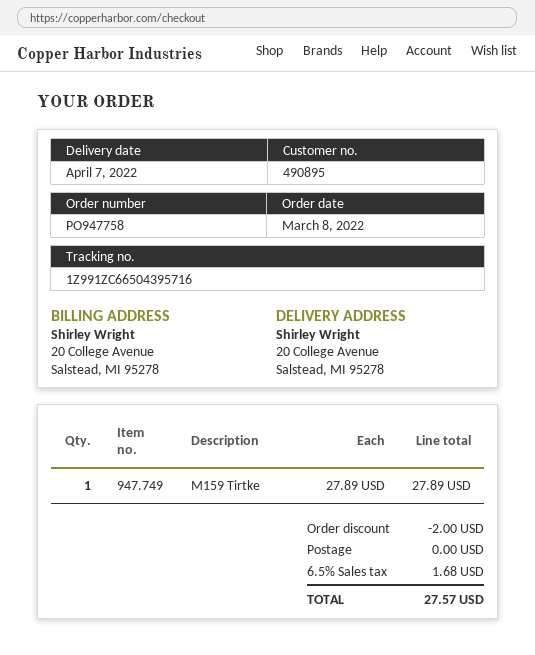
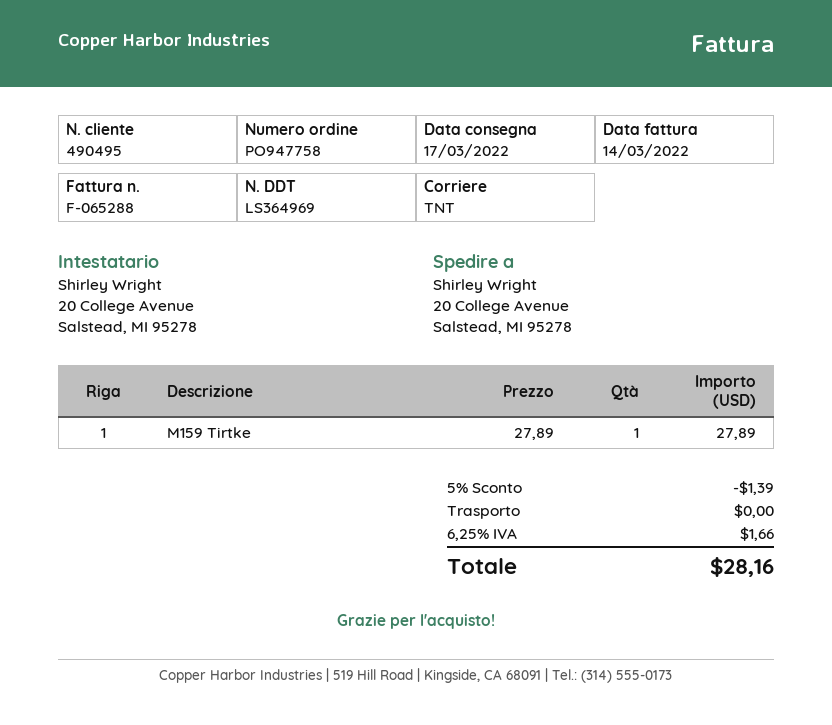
delivery date: 2022-04-07 -> 2022-03-17
customer number: 490895 -> 490495
discount: 2.00 -> 1.39
tax: 6.5% = 1.68 -> 6.25% = 1.66
total: 27.57 -> 28.16

